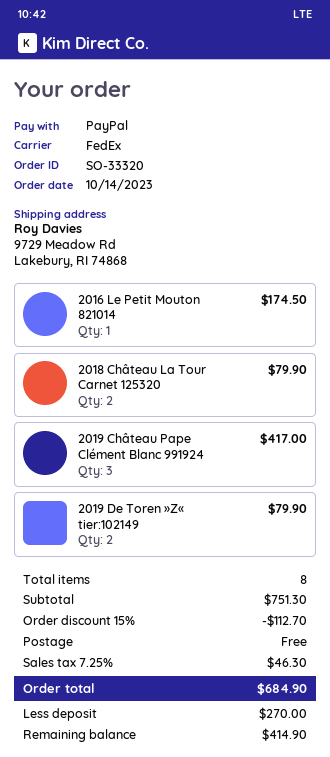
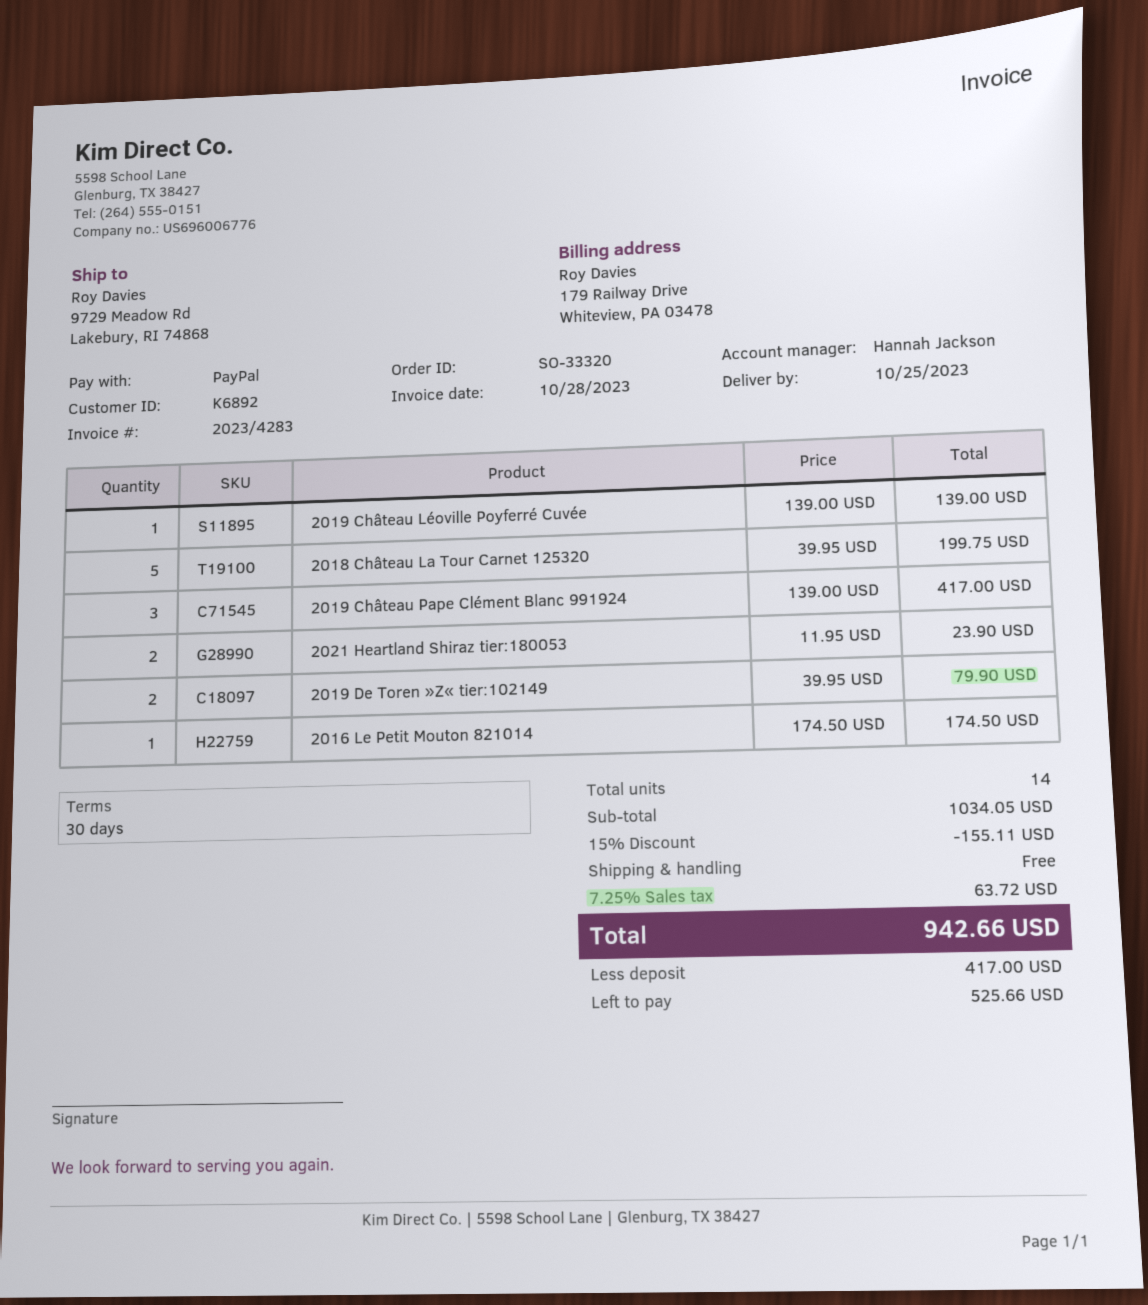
2018 Château La Tour Carnet 125320: 2 for 79.90 -> 5 for 199.75
2019 Château Léoville Poyferré Cuvée: none -> 1 for 139.00
2021 Heartland Shiraz tier:180053: none -> 2 for 23.90
total quantity: 8 -> 14
subtotal: 751.30 -> 1034.05
discount: 15% = 112.70 -> 15% = 155.11
tax: 7.25% = 46.30 -> 7.25% = 63.72
total: 684.90 -> 942.66
deposit: 270.00 -> 417.00
balance: 414.90 -> 525.66

